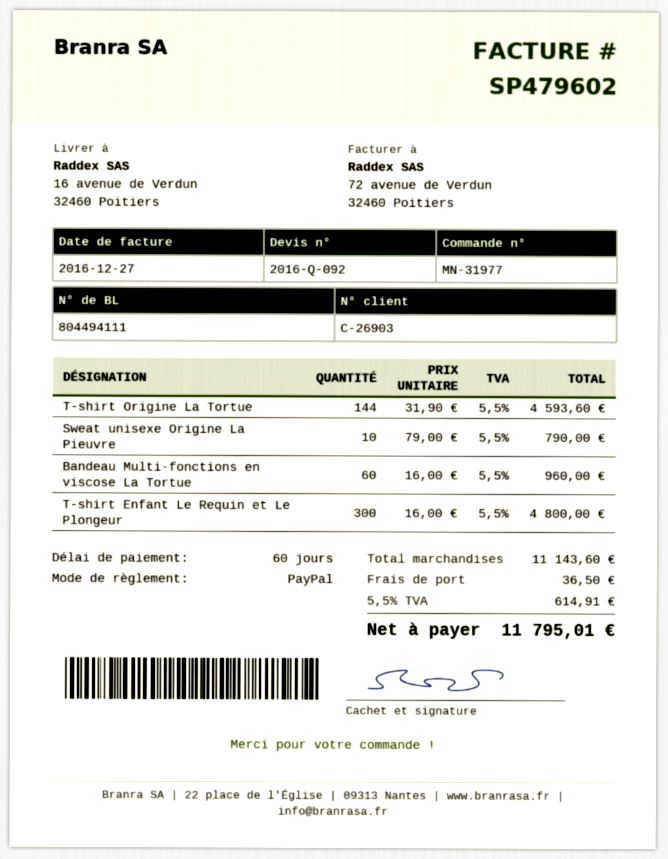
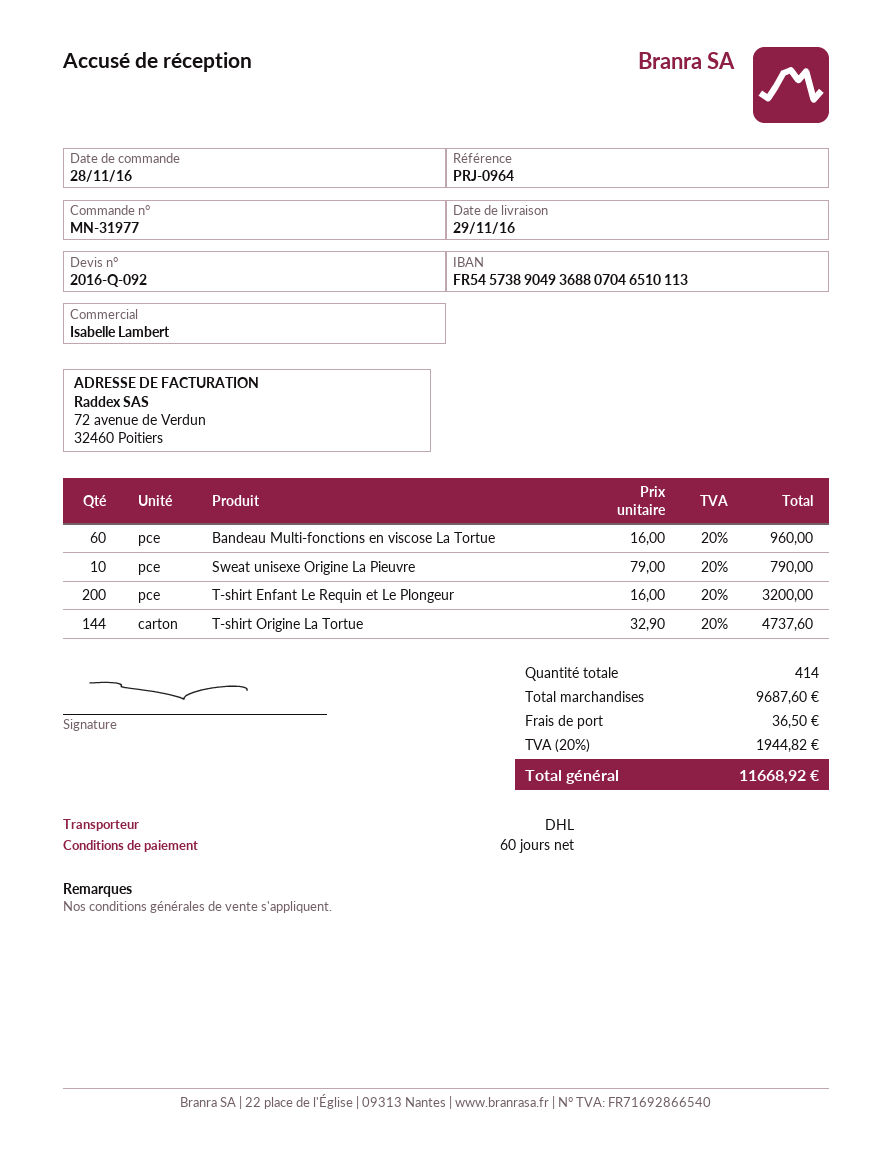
T-shirt Origine La Tortue: 144 x 31.90 = 4593.60 -> 144 x 32.90 = 4737.60
T-shirt Enfant Le Requin et Le Plongeur: 300 x 16.00 = 4800.00 -> 200 x 16.00 = 3200.00
subtotal: 11143.60 -> 9687.60
tax: 5.5% = 614.91 -> 20% = 1944.82
total: 11795.01 -> 11668.92

